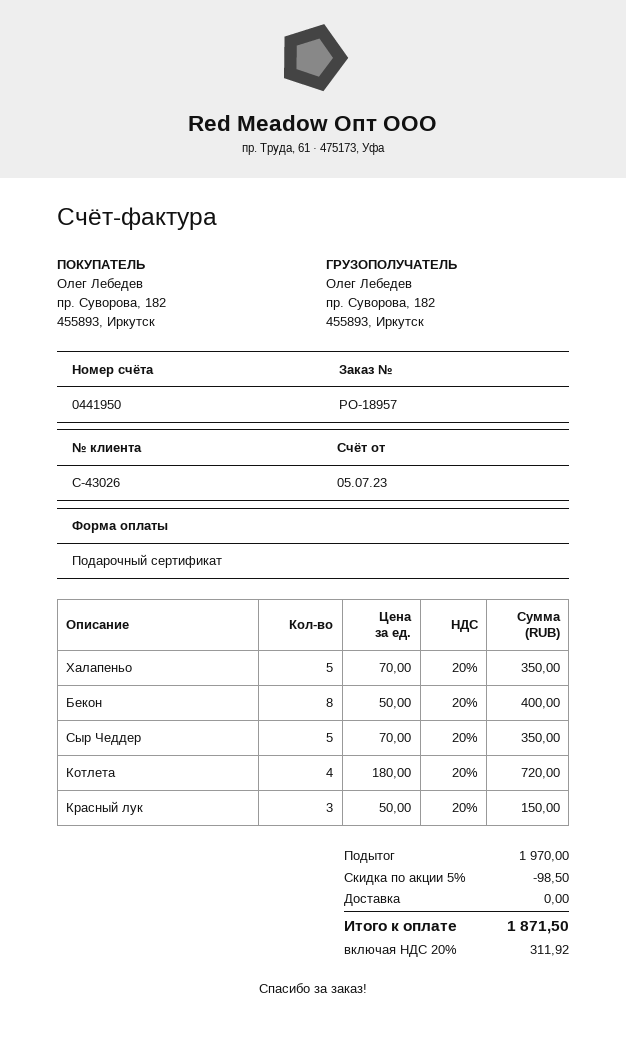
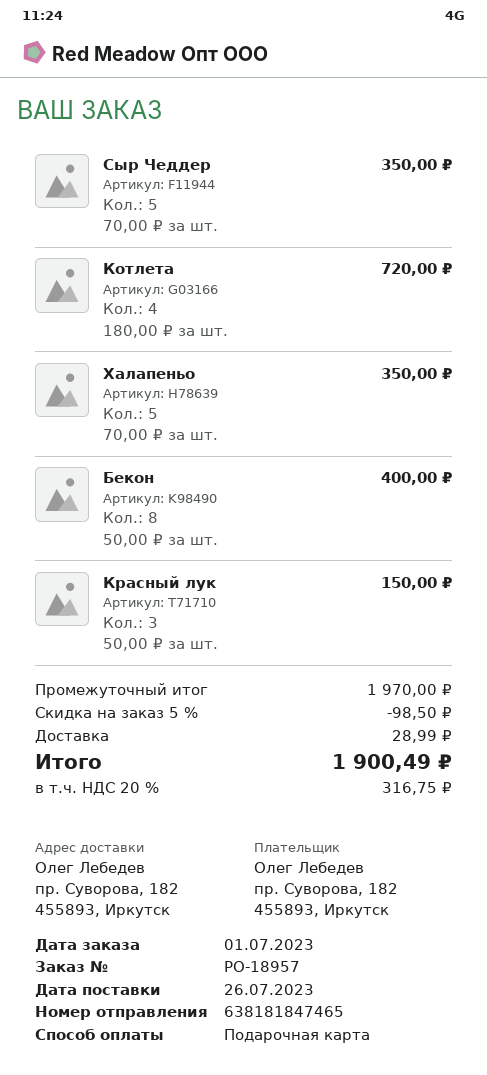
shipping: 0.00 -> 28.99
tax: 20% = 311.92 -> 20% = 316.75
total: 1871.50 -> 1900.49

